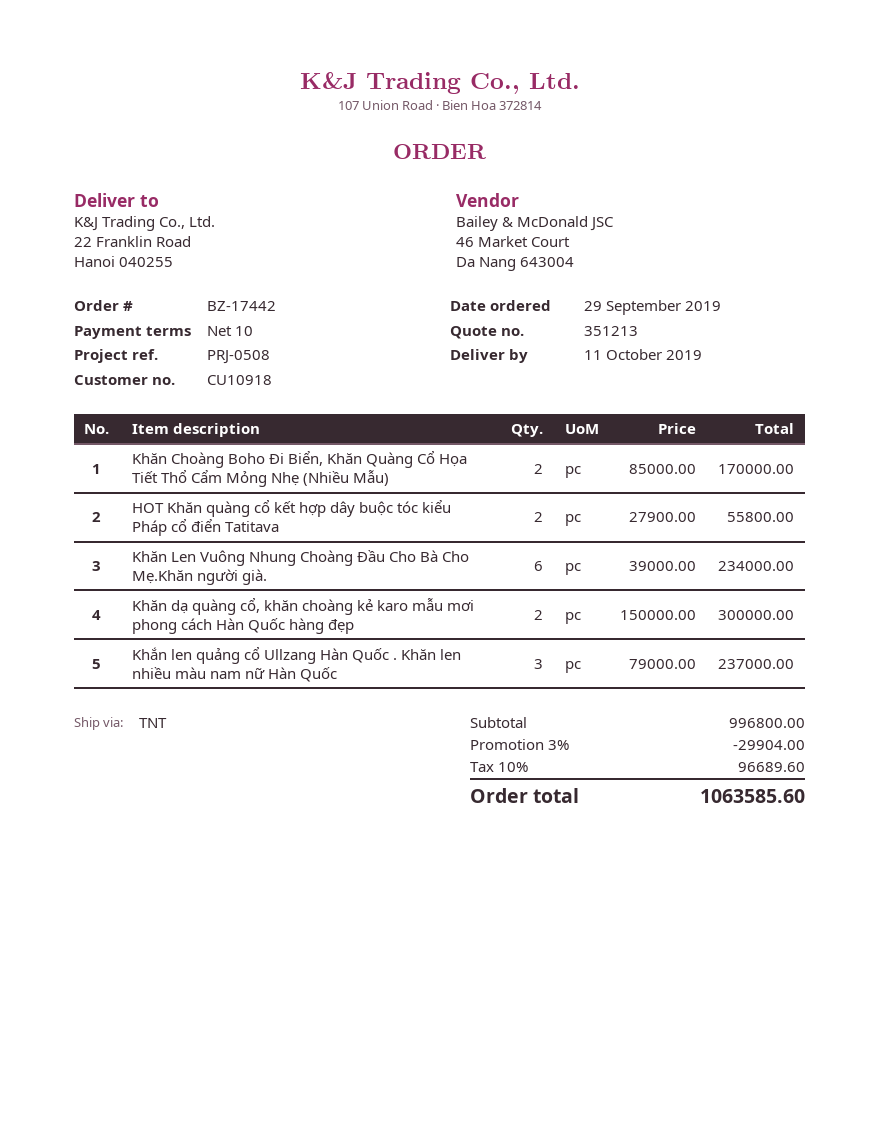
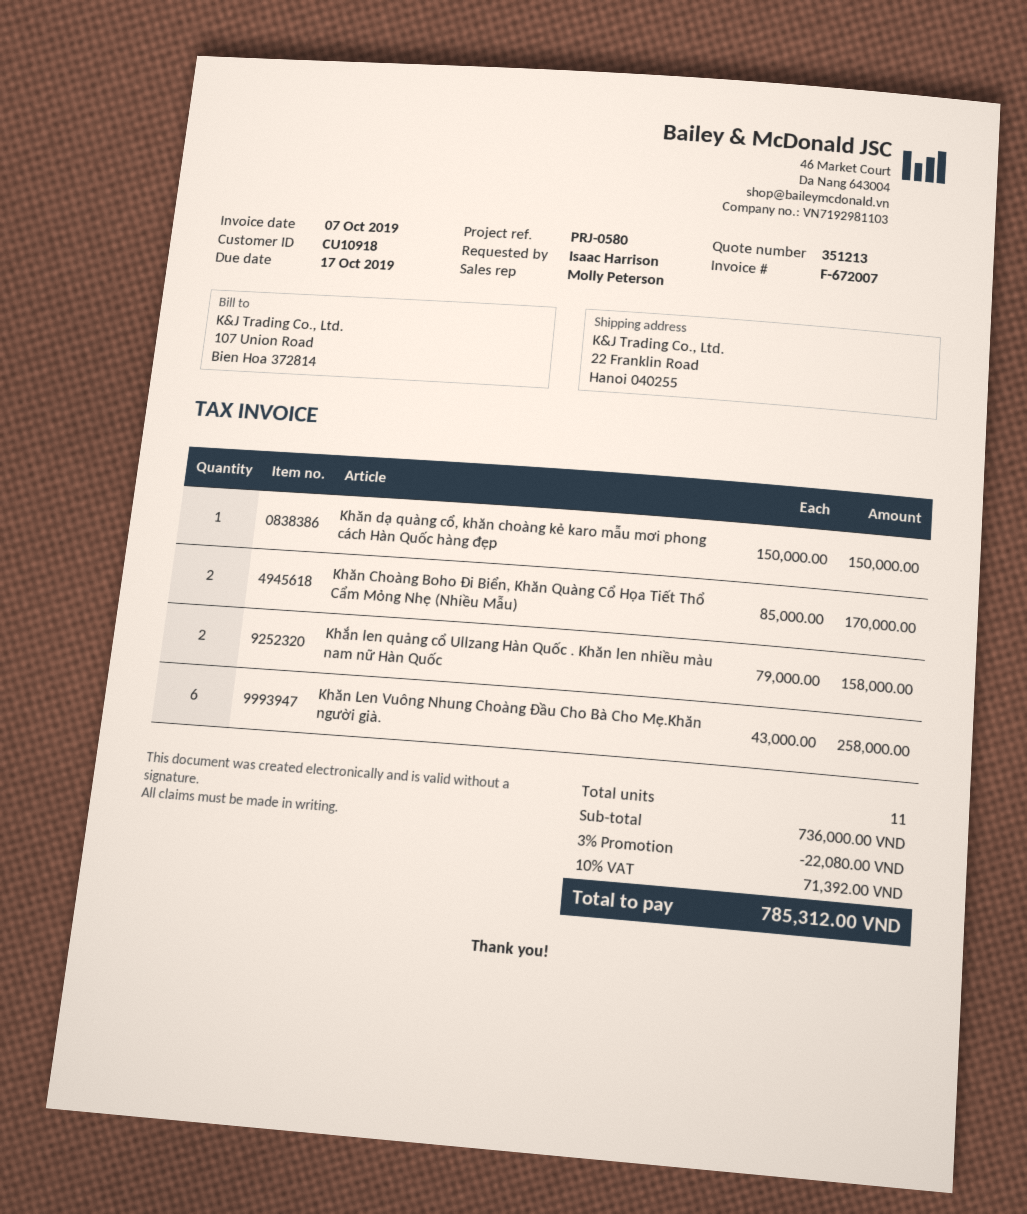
reference: PRJ-0508 -> PRJ-0580
HOT Khăn quàng cổ kết hợp dây buộc tóc kiểu Pháp cổ điển Tatitava: 2 x 27900.00 = 55800.00 -> none
Khăn Len Vuông Nhung Choàng Đầu Cho Bà Cho Mẹ.Khăn người già.: 6 x 39000.00 = 234000.00 -> 6 x 43000.00 = 258000.00
Khăn dạ quàng cổ, khăn choàng kẻ karo mẫu mơi phong cách Hàn Quốc hàng đẹp: 2 x 150000.00 = 300000.00 -> 1 x 150000.00 = 150000.00
Khắn len quảng cổ Ullzang Hàn Quốc . Khăn len nhiều màu nam nữ Hàn Quốc: 3 x 79000.00 = 237000.00 -> 2 x 79000.00 = 158000.00
subtotal: 996800.00 -> 736000.00
discount: 3% = 29904.00 -> 3% = 22080.00
tax: 10% = 96689.60 -> 10% = 71392.00
total: 1063585.60 -> 785312.00

